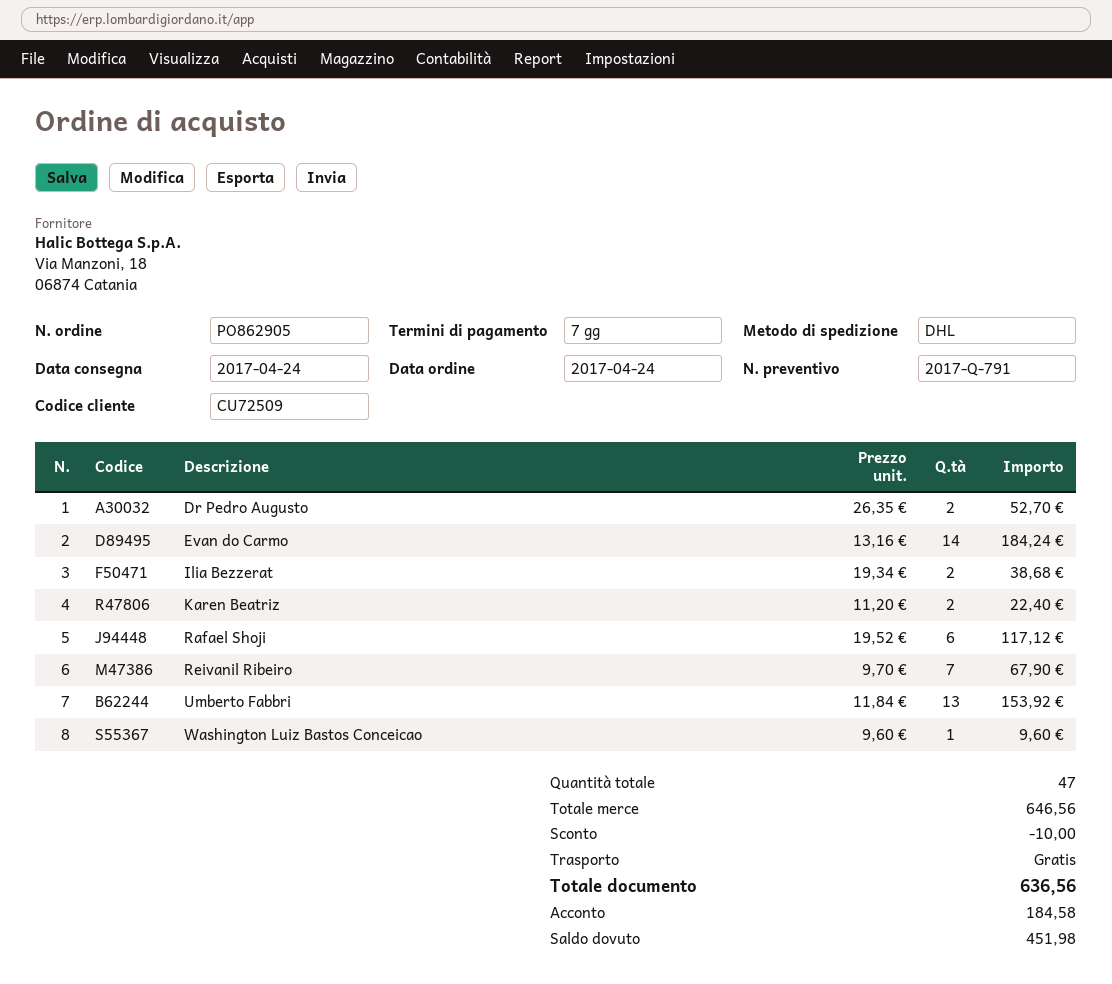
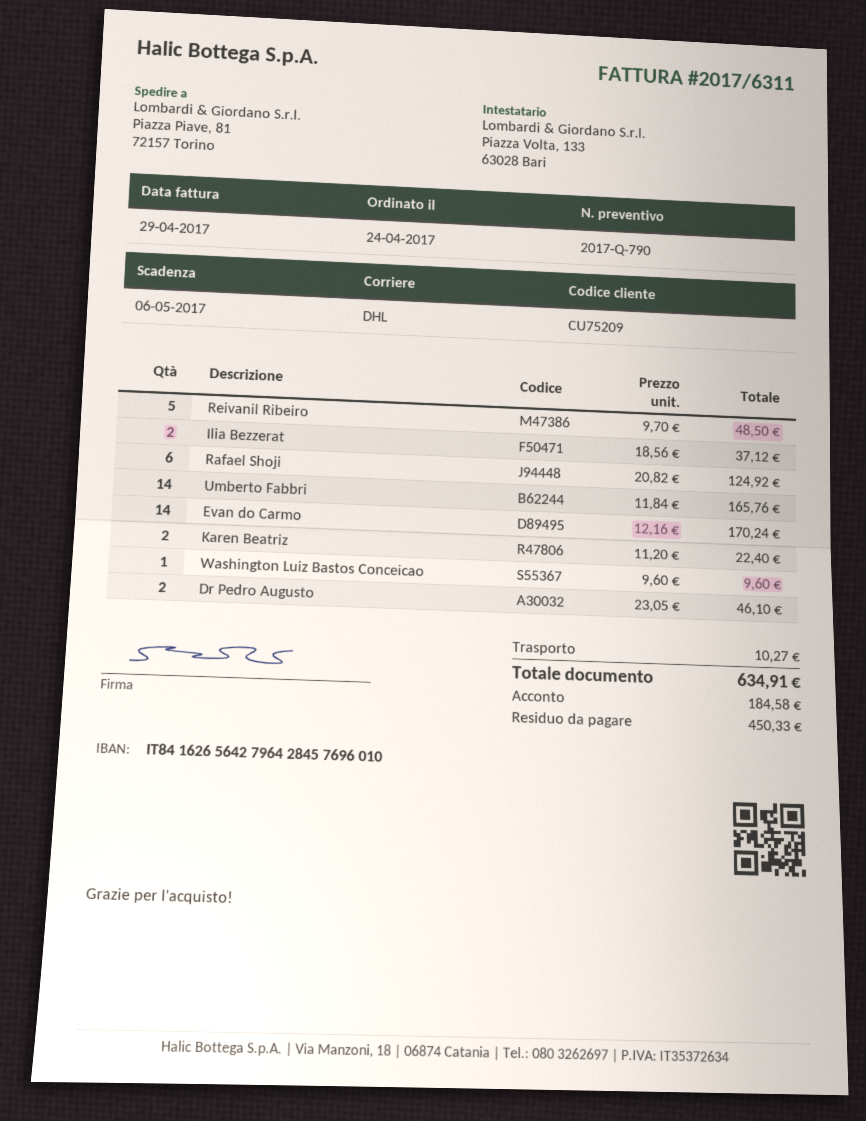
quote number: 2017-Q-791 -> 2017-Q-790
customer number: CU72509 -> CU75209
Dr Pedro Augusto: 2 x 26.35 = 52.70 -> 2 x 23.05 = 46.10
Evan do Carmo: 14 x 13.16 = 184.24 -> 14 x 12.16 = 170.24
Ilia Bezzerat: 2 x 19.34 = 38.68 -> 2 x 18.56 = 37.12
Rafael Shoji: 6 x 19.52 = 117.12 -> 6 x 20.82 = 124.92
Reivanil Ribeiro: 7 x 9.70 = 67.90 -> 5 x 9.70 = 48.50
Umberto Fabbri: 13 x 11.84 = 153.92 -> 14 x 11.84 = 165.76
discount: 10.00 -> none
shipping: 0.00 -> 10.27
total: 636.56 -> 634.91
balance: 451.98 -> 450.33

